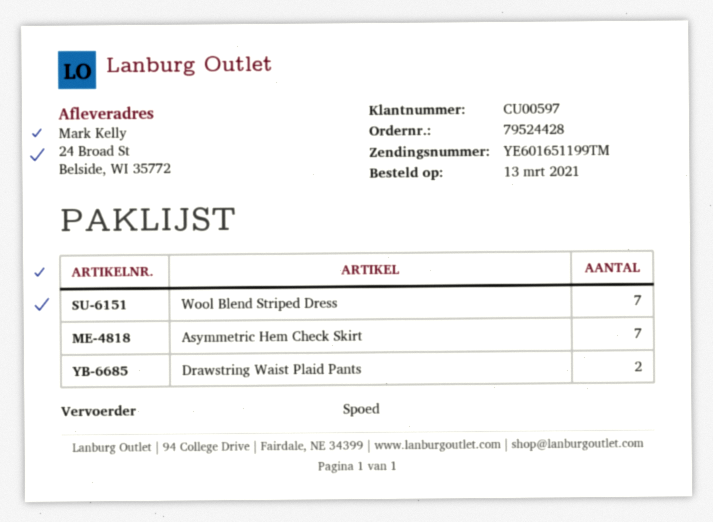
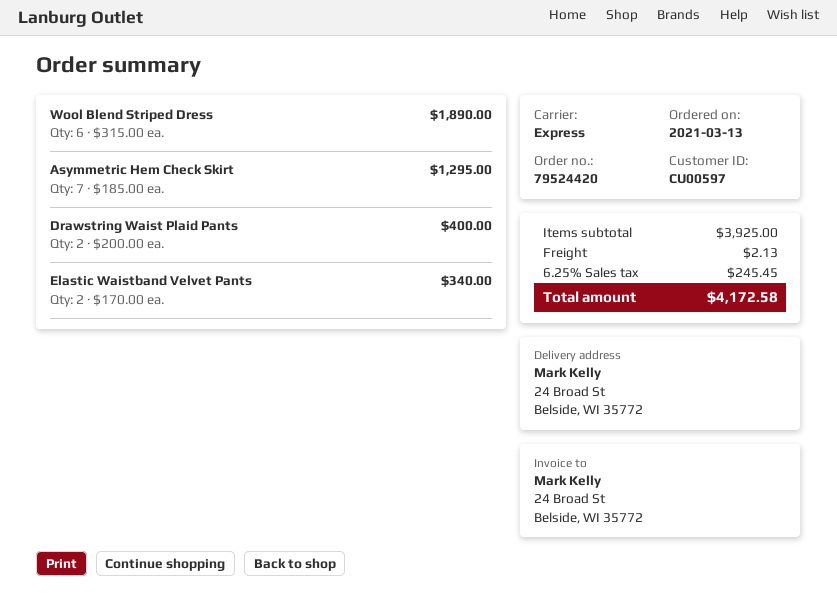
order number: 79524428 -> 79524420
Wool Blend Striped Dress: 7 -> 6
Elastic Waistband Velvet Pants: none -> 2

